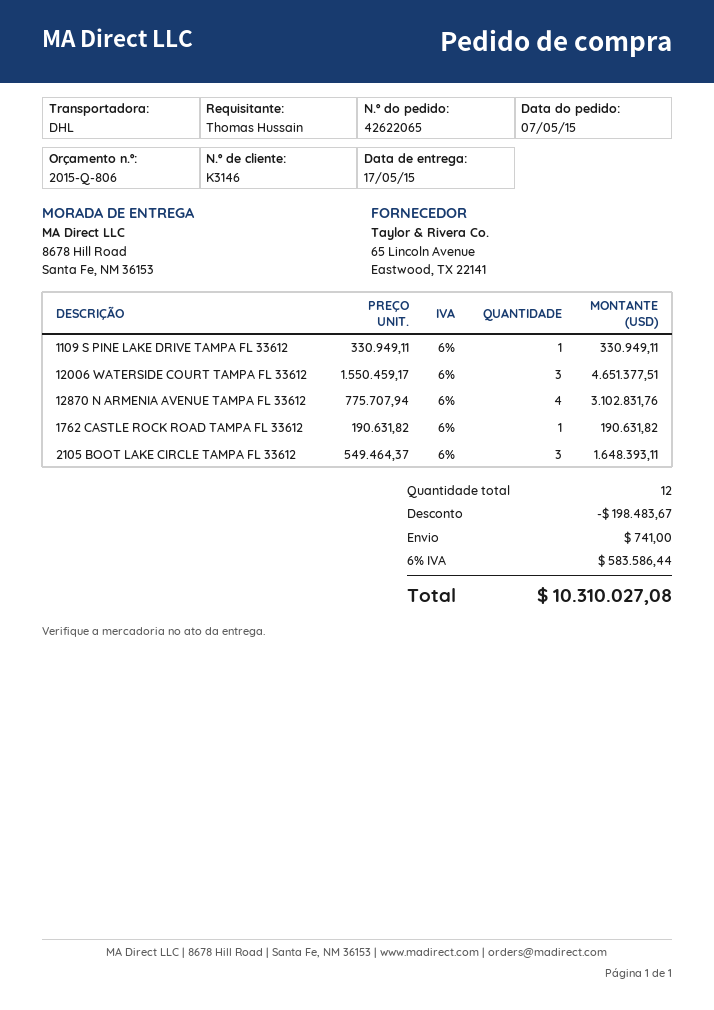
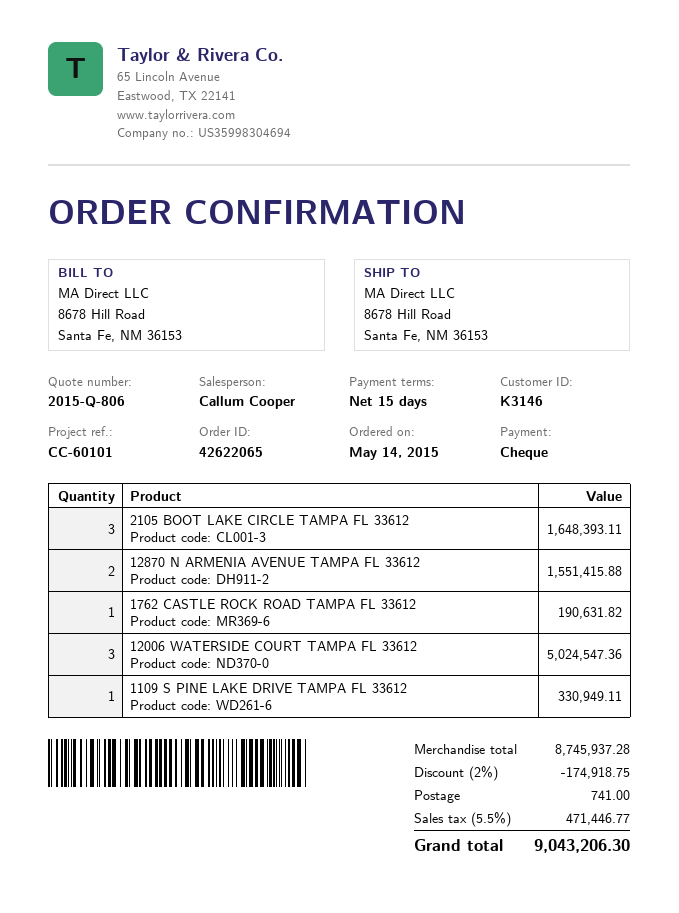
order date: 2015-05-07 -> 2015-05-14
12006 WATERSIDE COURT TAMPA FL 33612: 3 for 4651377.51 -> 3 for 5024547.36
12870 N ARMENIA AVENUE TAMPA FL 33612: 4 for 3102831.76 -> 2 for 1551415.88
discount: 198483.67 -> 174918.75
tax: 6% = 583586.44 -> 5.5% = 471446.77
total: 10310027.08 -> 9043206.30

